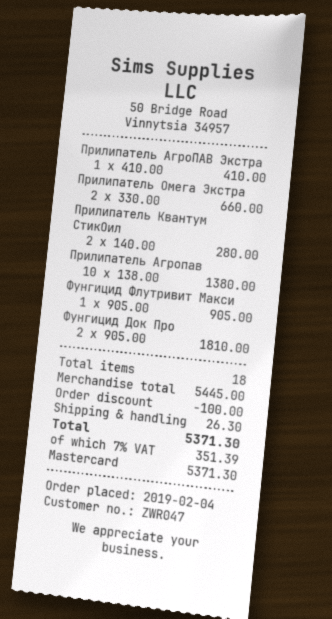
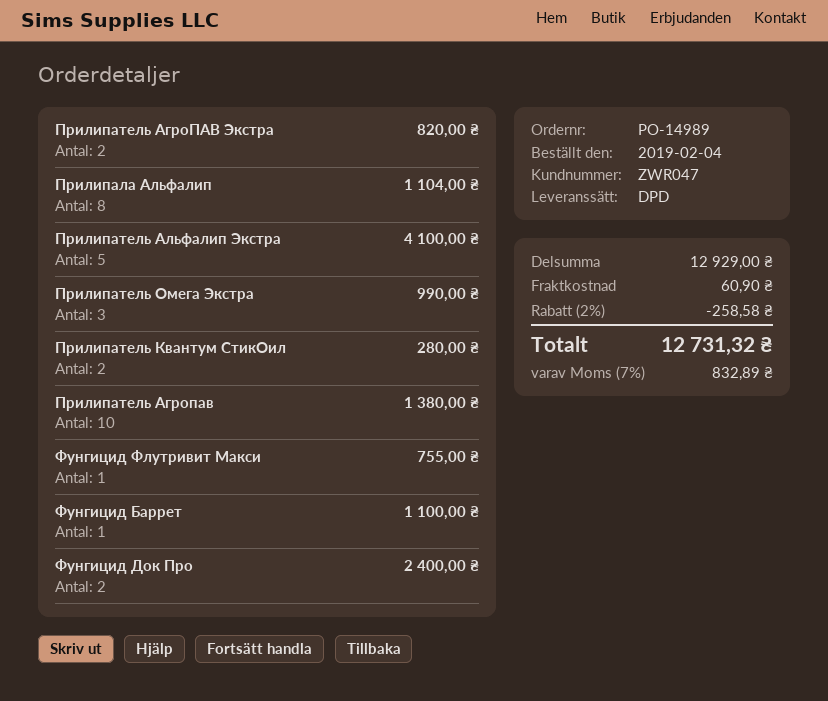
Прилипатель АгроПАВ Экстра: 1 for 410.00 -> 2 for 820.00
Прилипатель Омега Экстра: 2 for 660.00 -> 3 for 990.00
Фунгицид Флутривит Макси: 1 for 905.00 -> 1 for 755.00
Фунгицид Док Про: 2 for 1810.00 -> 2 for 2400.00
Прилипала Альфалип: none -> 8 for 1104.00
Прилипатель Альфалип Экстра: none -> 5 for 4100.00
Фунгицид Баррет: none -> 1 for 1100.00
subtotal: 5445.00 -> 12929.00
discount: 100.00 -> 258.58
shipping: 26.30 -> 60.90
tax: 7% = 351.39 -> 7% = 832.89
total: 5371.30 -> 12731.32

